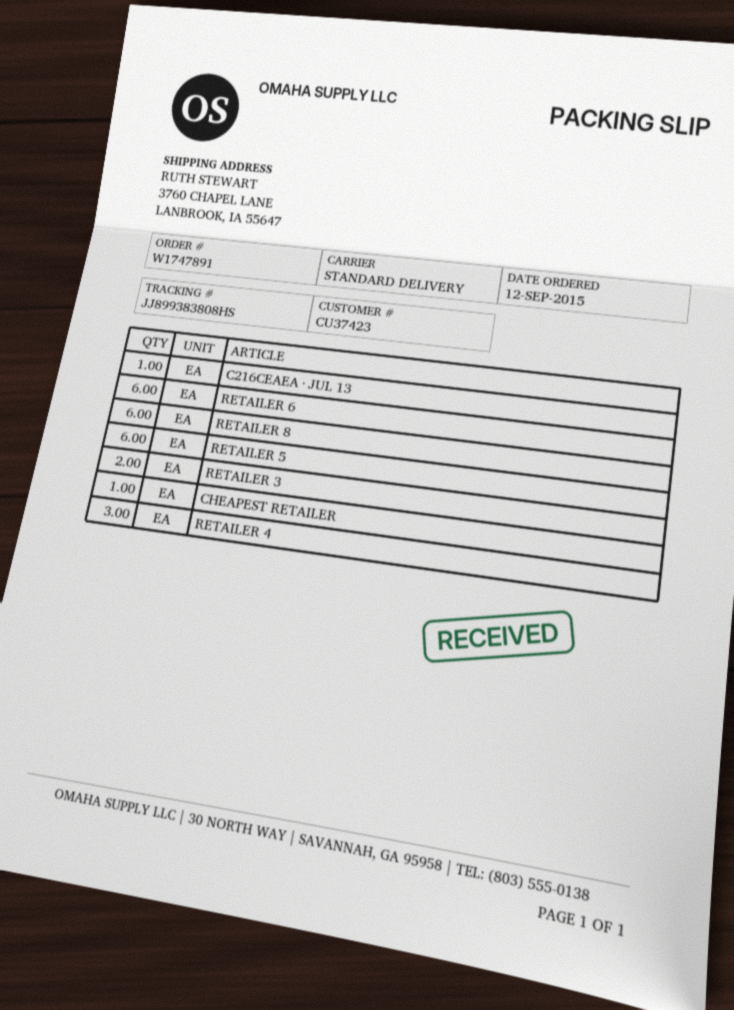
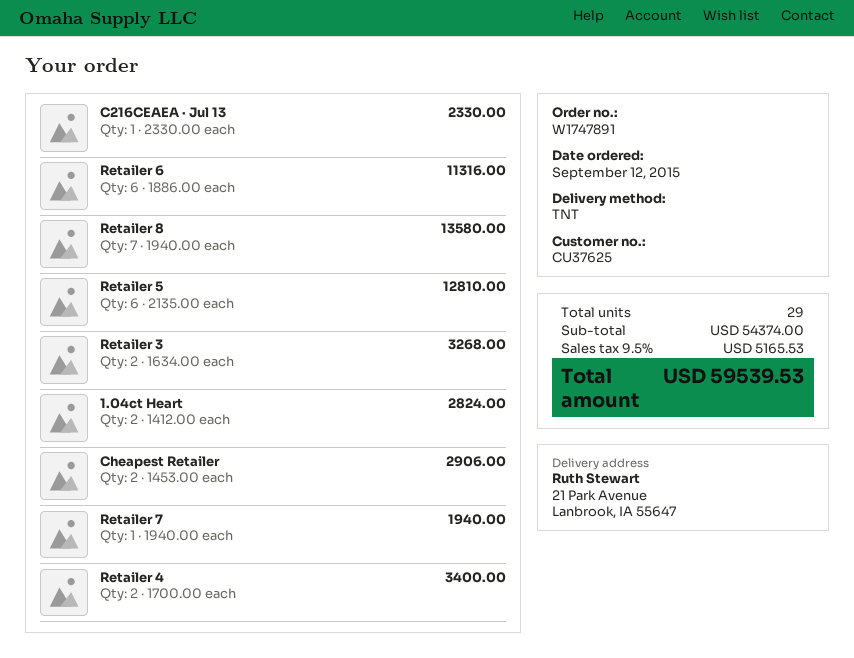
customer number: CU37423 -> CU37625
shipping method: standard -> TNT
ship to: 3760 CHAPEL LANE, LANBROOK, IA 55647 -> 21 Park Avenue, Lanbrook, IA 55647
RETAILER 8: 6 -> 7
CHEAPEST RETAILER: 1 -> 2
RETAILER 4: 3 -> 2
1.04ct Heart: none -> 2
Retailer 7: none -> 1

